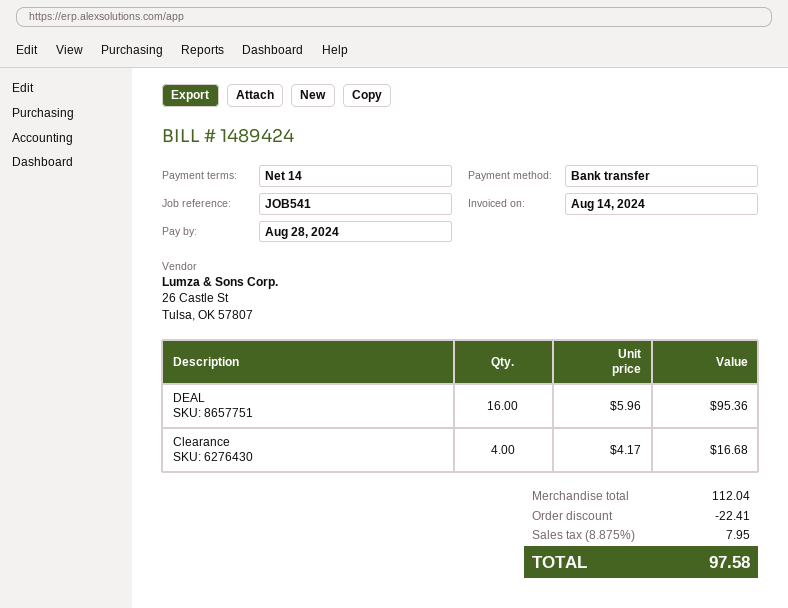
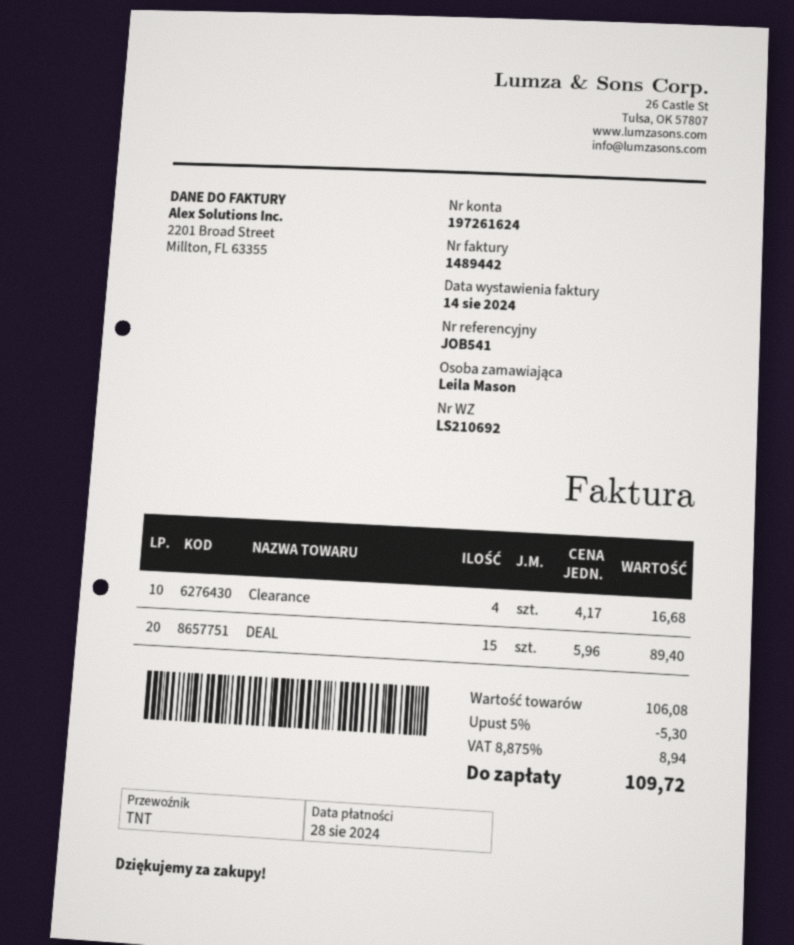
invoice number: 1489424 -> 1489442
DEAL: 16 x 5.96 = 95.36 -> 15 x 5.96 = 89.40
subtotal: 112.04 -> 106.08
discount: 22.41 -> 5.30
tax: 8.875% = 7.95 -> 8.875% = 8.94
total: 97.58 -> 109.72

